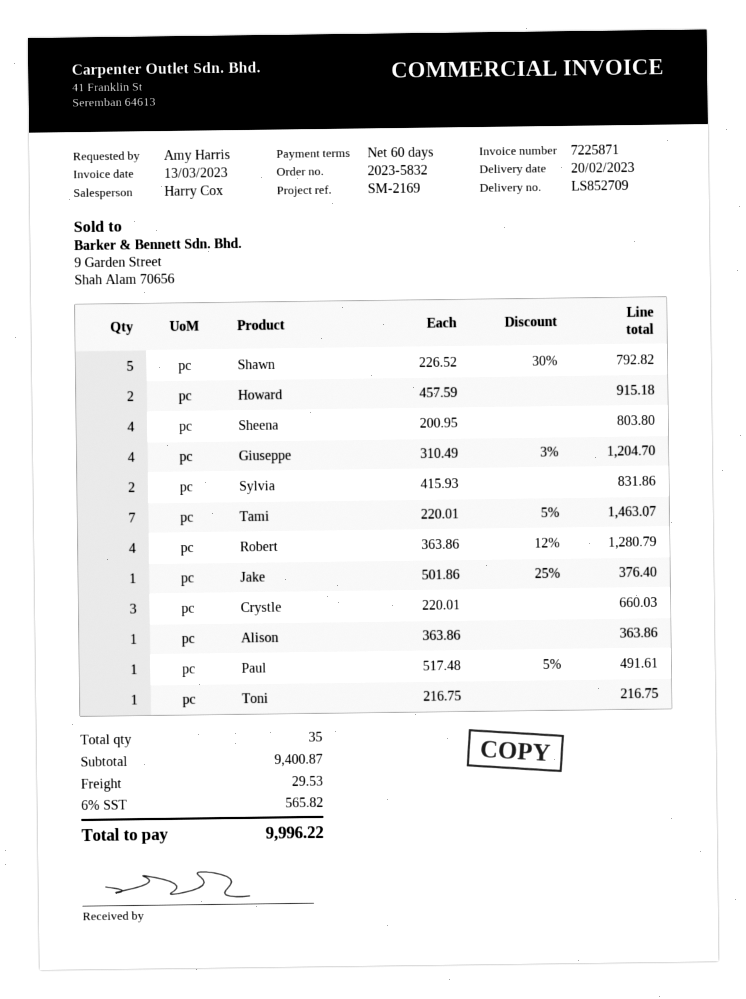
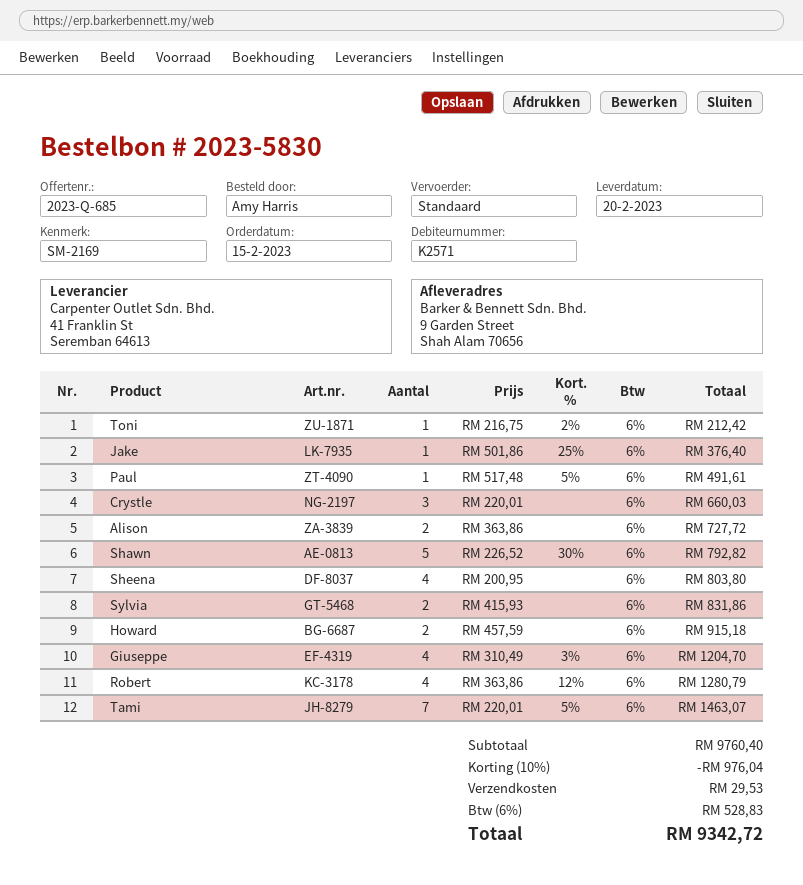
order number: 2023-5832 -> 2023-5830
Alison: 1 x 363.86 = 363.86 -> 2 x 363.86 = 727.72
Toni: 1 x 216.75 = 216.75 -> 1 x 216.75 - 2% = 212.42
subtotal: 9400.87 -> 9760.40
discount: none -> 10% = 976.04
tax: 6% = 565.82 -> 6% = 528.83
total: 9996.22 -> 9342.72

